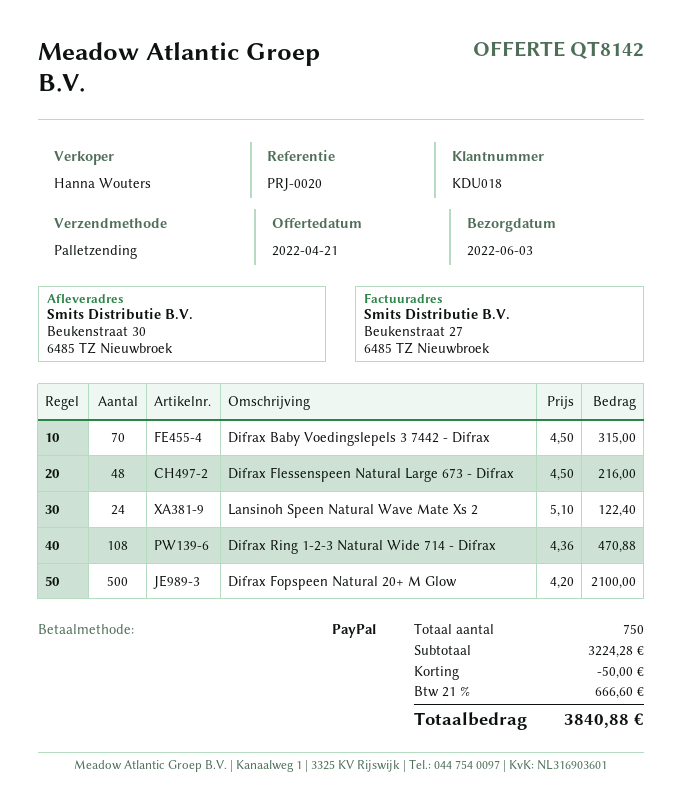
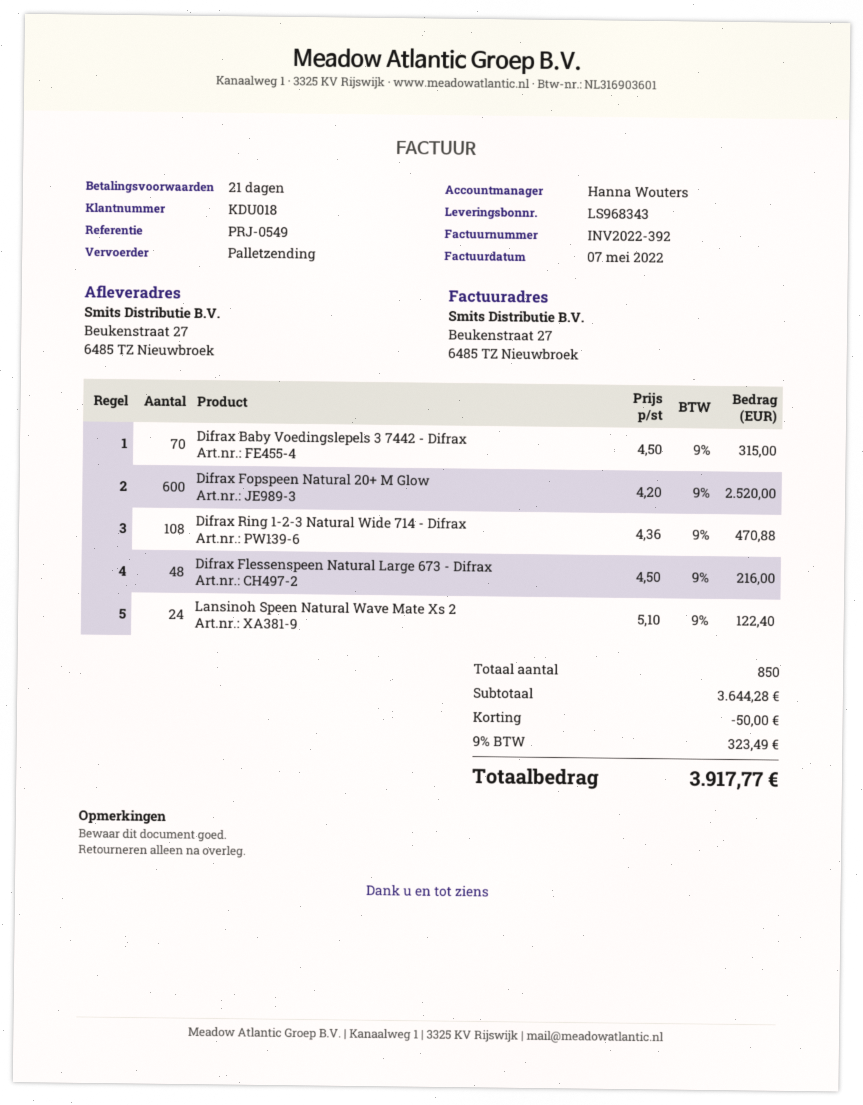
reference: PRJ-0020 -> PRJ-0549
ship to: Beukenstraat 30, 6485 TZ Nieuwbroek -> Beukenstraat 27, 6485 TZ Nieuwbroek
Difrax Fopspeen Natural 20+ M Glow: 500 x 4.20 = 2100.00 -> 600 x 4.20 = 2520.00
total quantity: 750 -> 850
subtotal: 3224.28 -> 3644.28
tax: 21% = 666.60 -> 9% = 323.49
total: 3840.88 -> 3917.77

